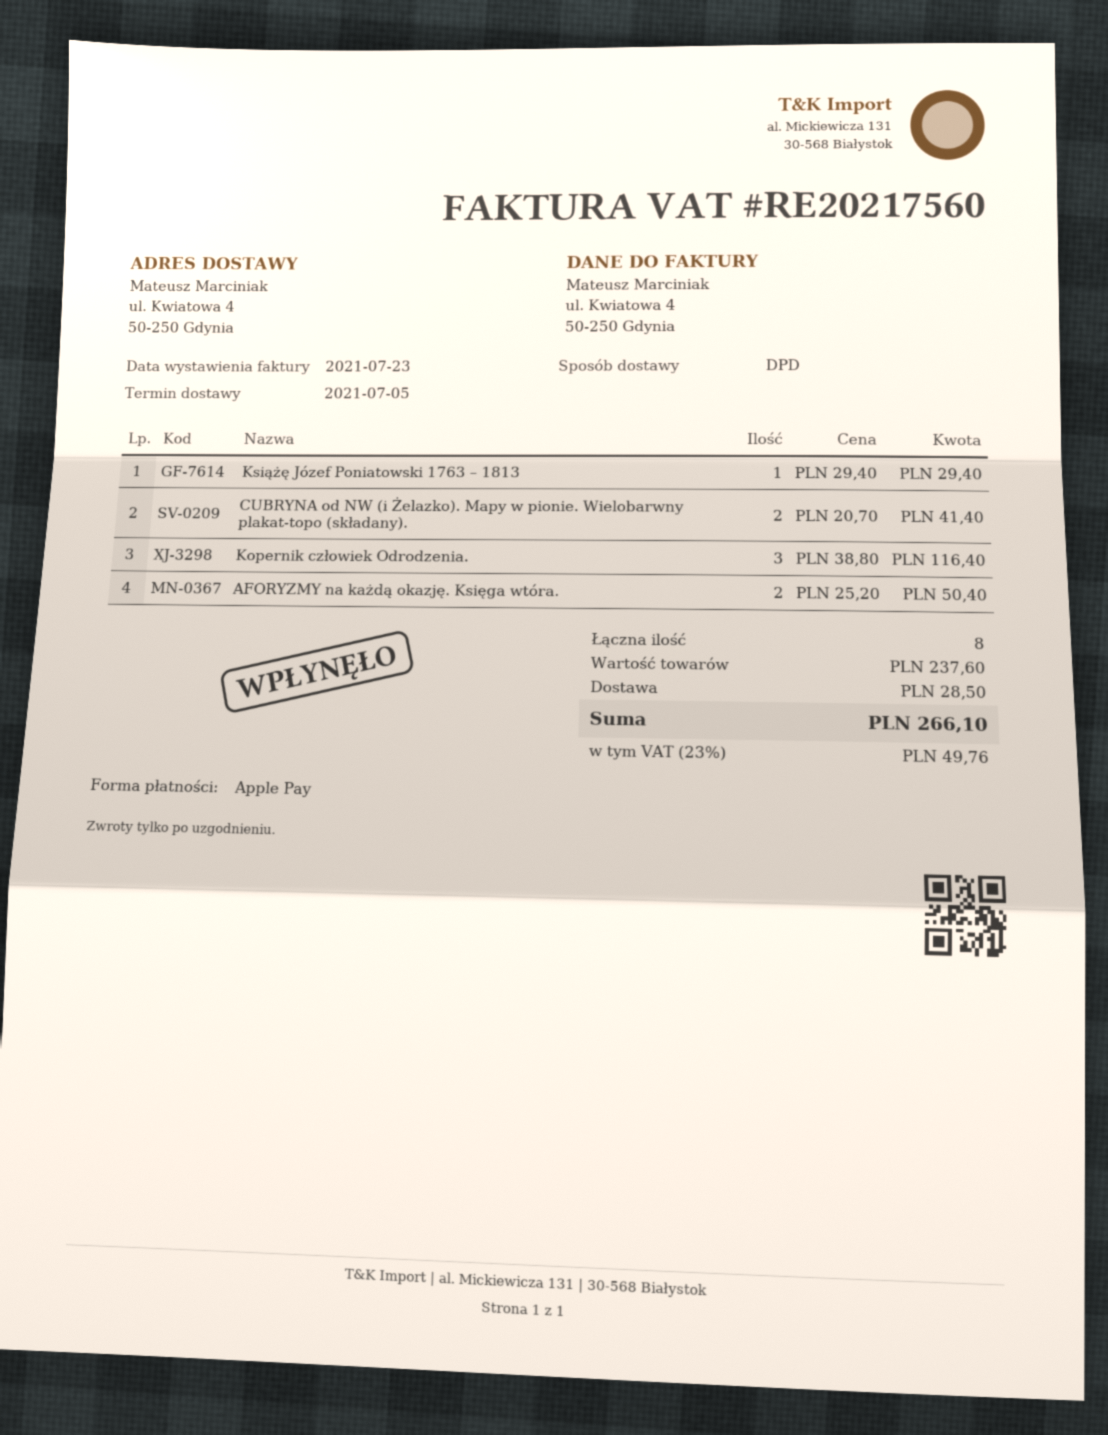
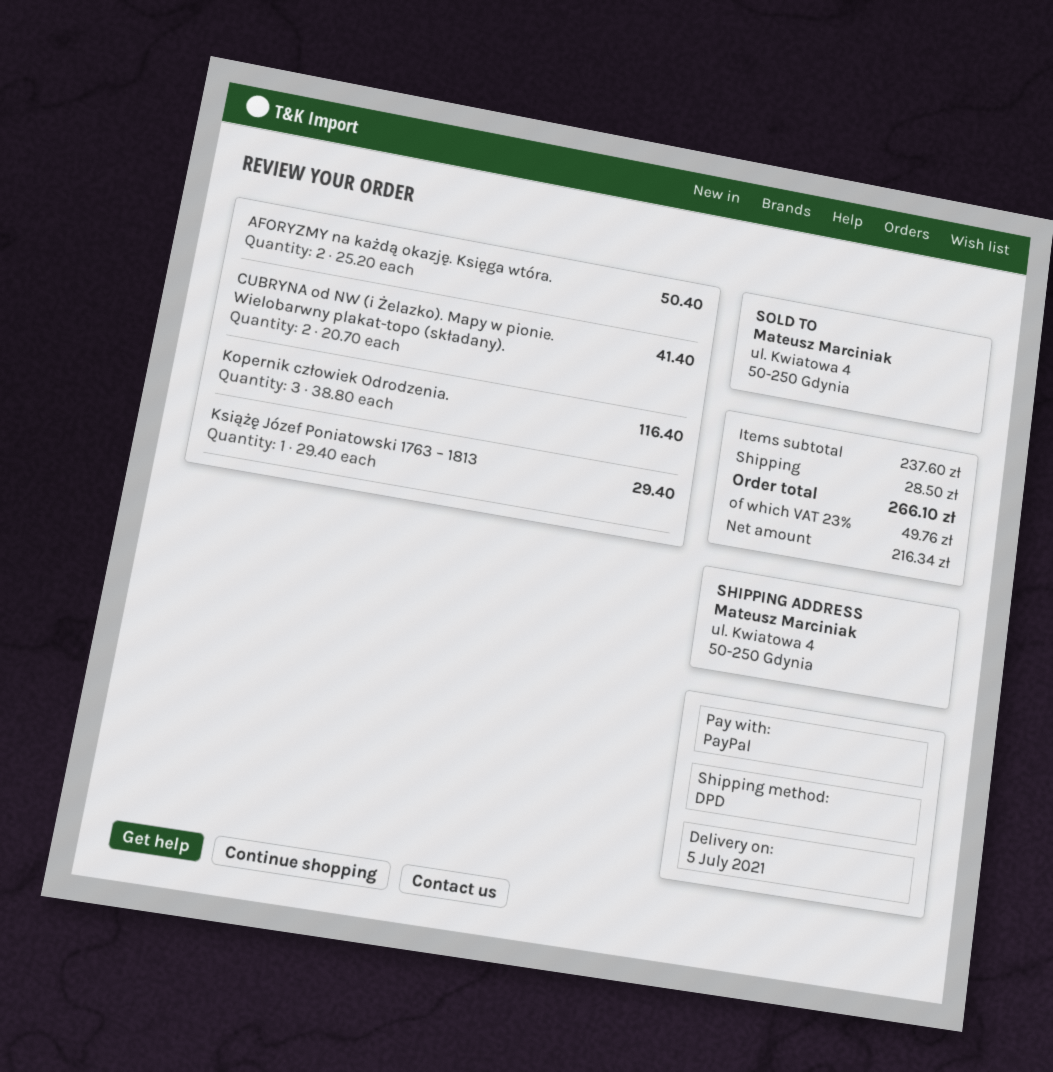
payment method: Apple Pay -> PayPal

